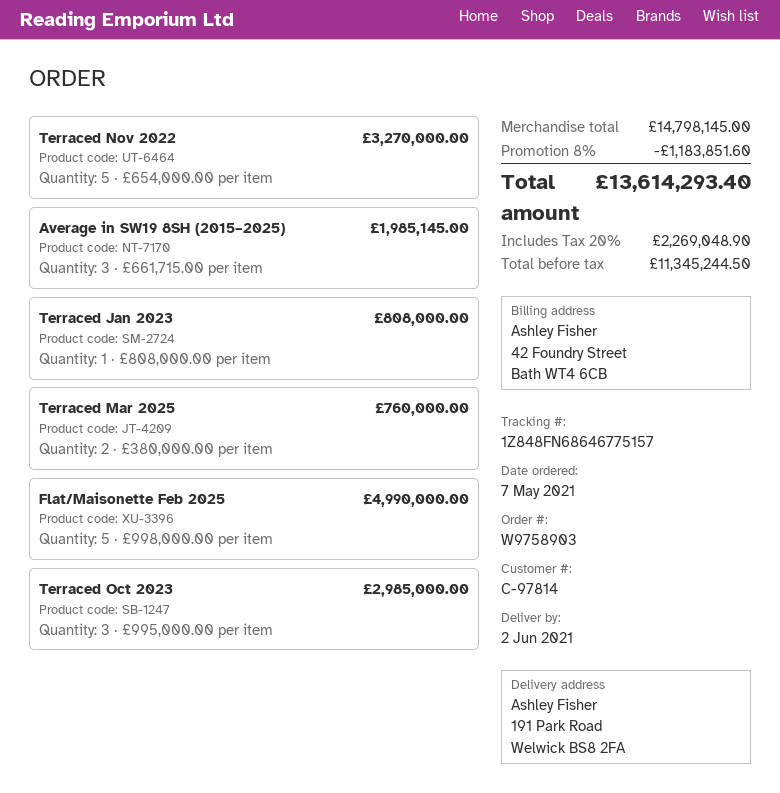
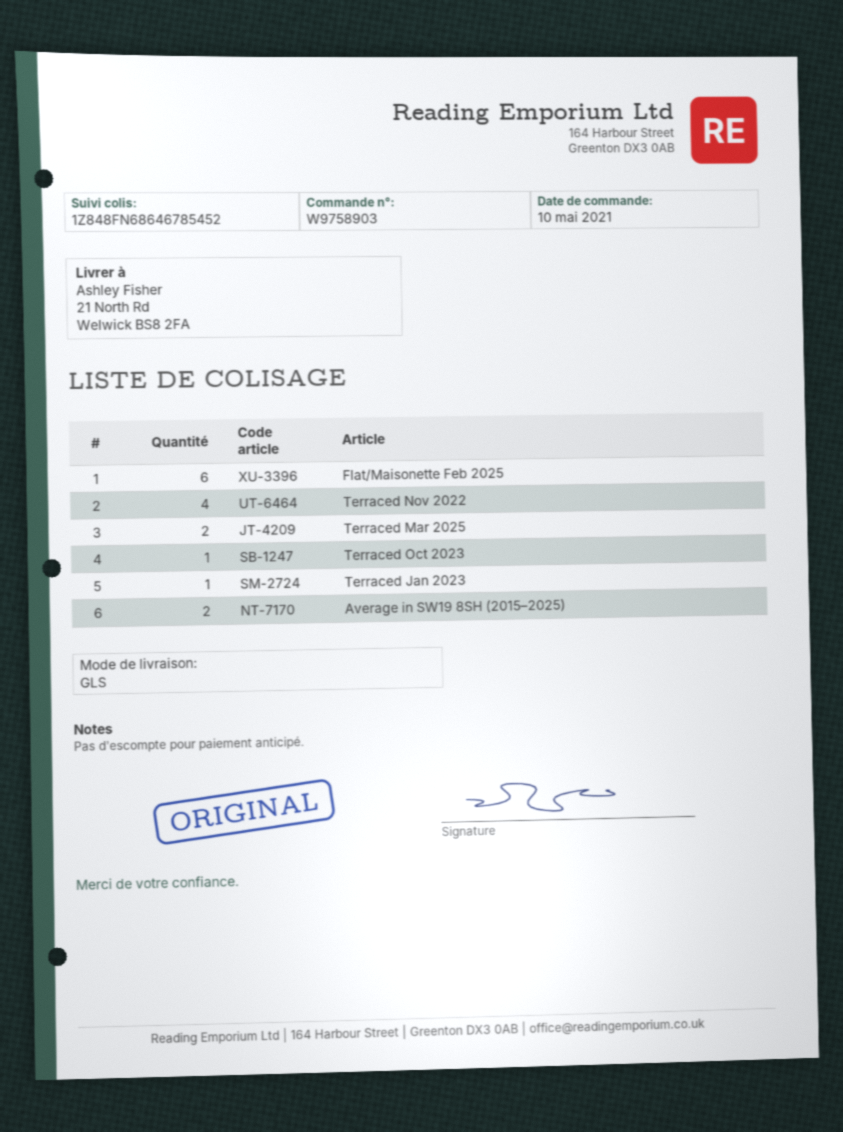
order date: 2021-05-07 -> 2021-05-10
tracking number: 1Z848FN68646775157 -> 1Z848FN68646785452
ship to: 191 Park Road, Welwick BS8 2FA -> 21 North Rd, Welwick BS8 2FA
Terraced Nov 2022: 5 -> 4
Average in SW19 8SH (2015–2025): 3 -> 2
Flat/Maisonette Feb 2025: 5 -> 6
Terraced Oct 2023: 3 -> 1

